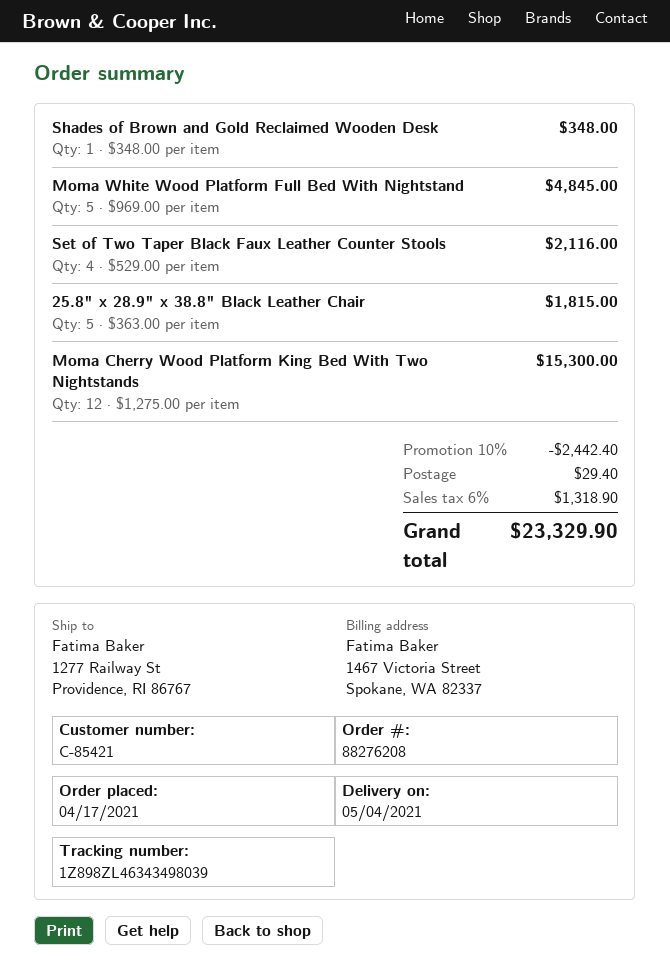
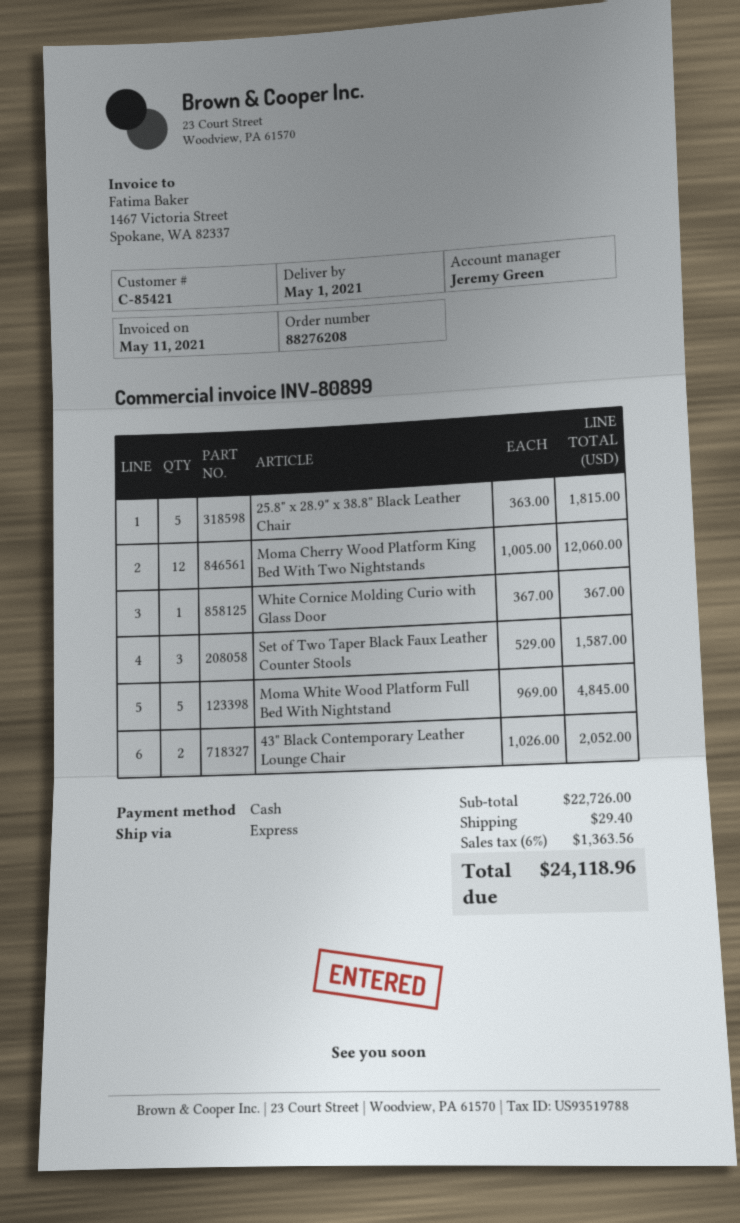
delivery date: 2021-05-04 -> 2021-05-01
Shades of Brown and Gold Reclaimed Wooden Desk: 1 x 348.00 = 348.00 -> none
Set of Two Taper Black Faux Leather Counter Stools: 4 x 529.00 = 2116.00 -> 3 x 529.00 = 1587.00
Moma Cherry Wood Platform King Bed With Two Nightstands: 12 x 1275.00 = 15300.00 -> 12 x 1005.00 = 12060.00
White Cornice Molding Curio with Glass Door: none -> 1 x 367.00 = 367.00
43" Black Contemporary Leather Lounge Chair: none -> 2 x 1026.00 = 2052.00
discount: 10% = 2442.40 -> none
tax: 6% = 1318.90 -> 6% = 1363.56
total: 23329.90 -> 24118.96

